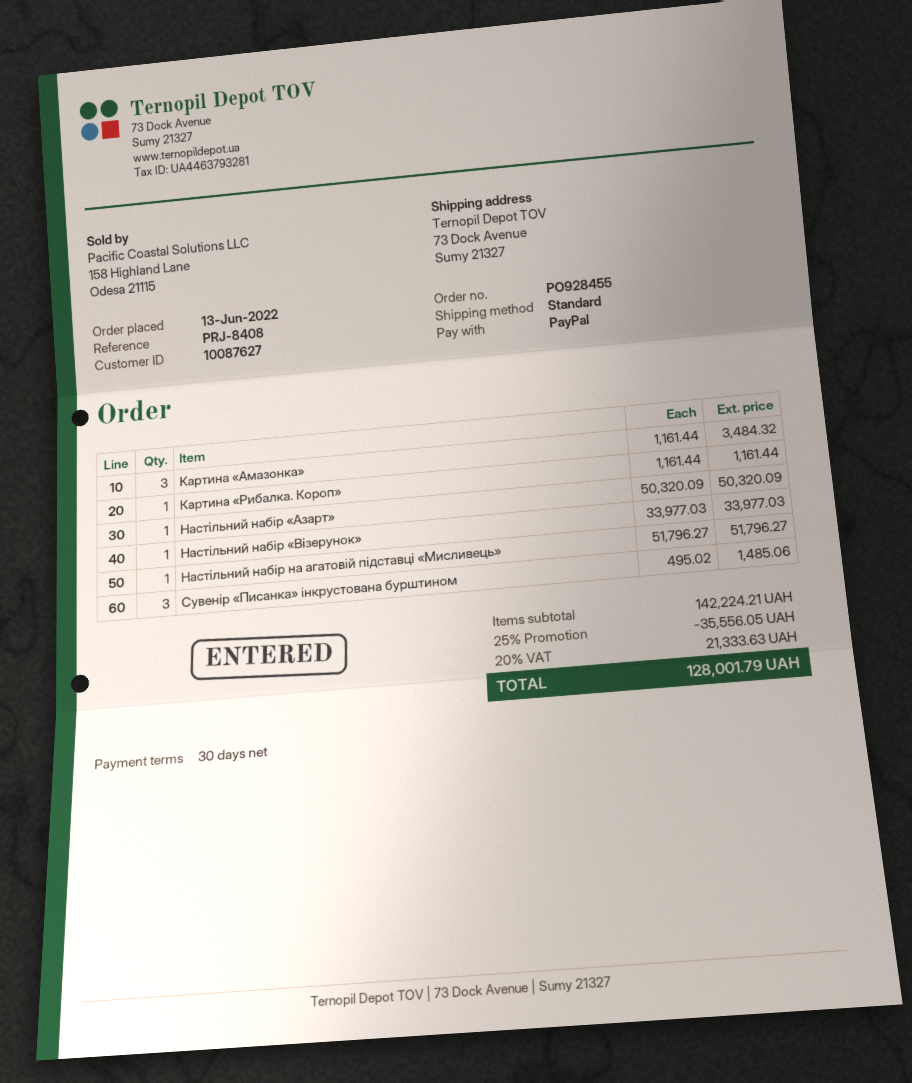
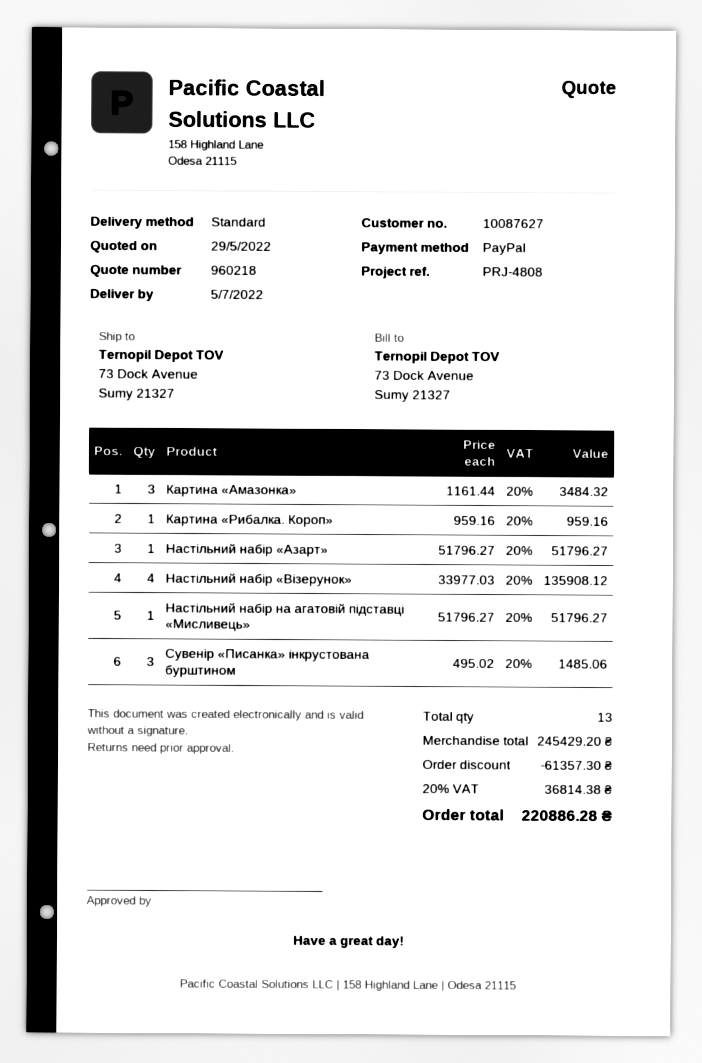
reference: PRJ-8408 -> PRJ-4808
Картина «Рибалка. Короп»: 1 x 1161.44 = 1161.44 -> 1 x 959.16 = 959.16
Настільний набір «Азарт»: 1 x 50320.09 = 50320.09 -> 1 x 51796.27 = 51796.27
Настільний набір «Візерунок»: 1 x 33977.03 = 33977.03 -> 4 x 33977.03 = 135908.12
subtotal: 142224.21 -> 245429.20
discount: 35556.05 -> 61357.30
tax: 20% = 21333.63 -> 20% = 36814.38
total: 128001.79 -> 220886.28

